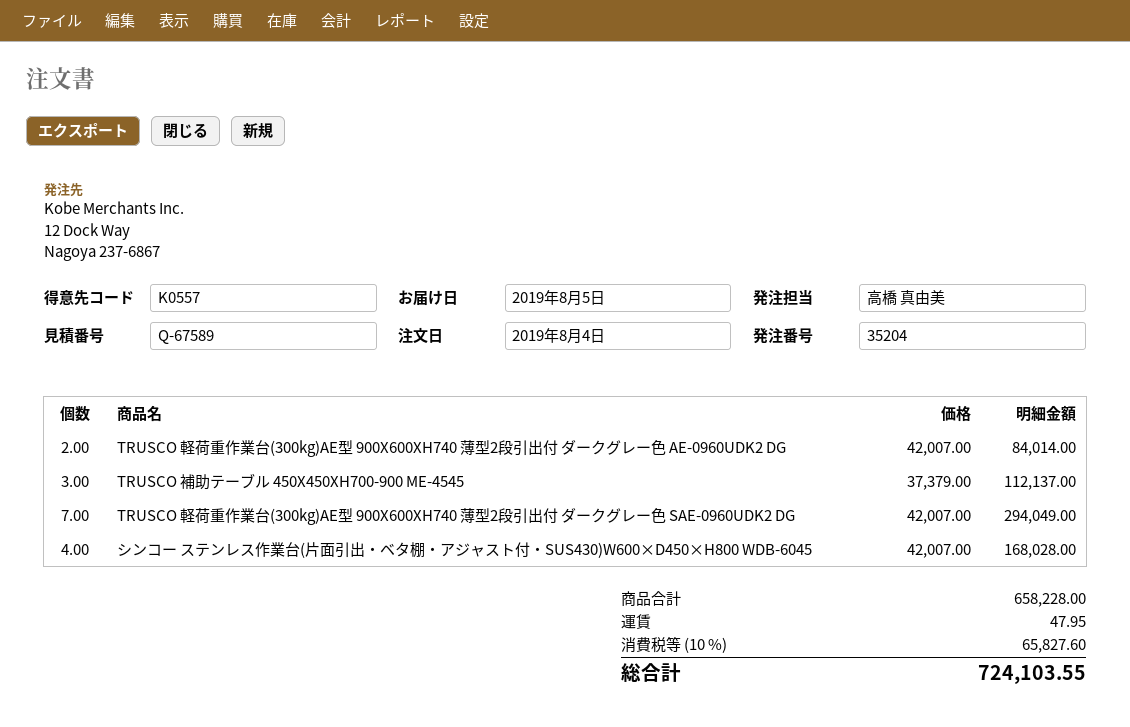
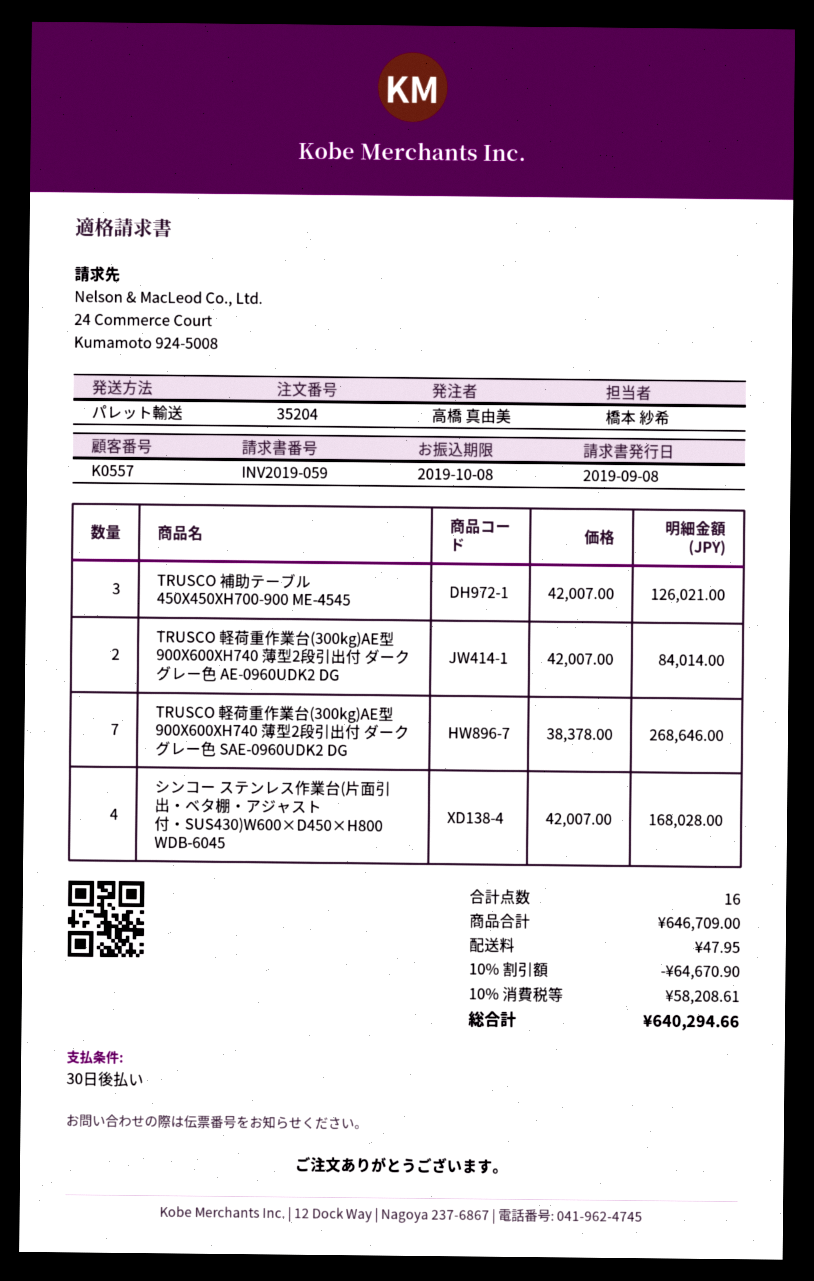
TRUSCO 補助テーブル 450X450XH700-900 ME-4545: 3 x 37379.00 = 112137.00 -> 3 x 42007.00 = 126021.00
TRUSCO 軽荷重作業台(300kg)AE型 900X600XH740 薄型2段引出付 ダークグレー色 SAE-0960UDK2 DG: 7 x 42007.00 = 294049.00 -> 7 x 38378.00 = 268646.00
subtotal: 658228.00 -> 646709.00
discount: none -> 10% = 64670.90
tax: 10% = 65827.60 -> 10% = 58208.61
total: 724103.55 -> 640294.66

